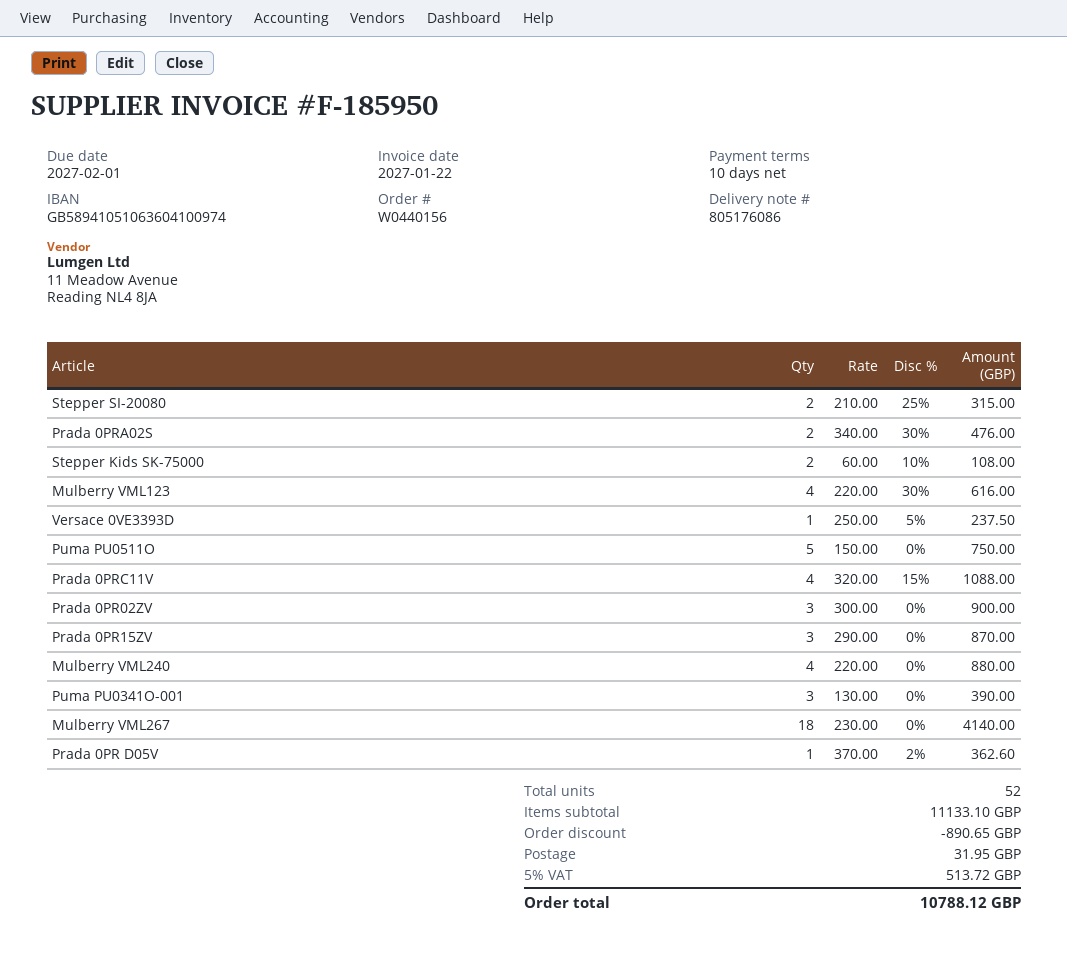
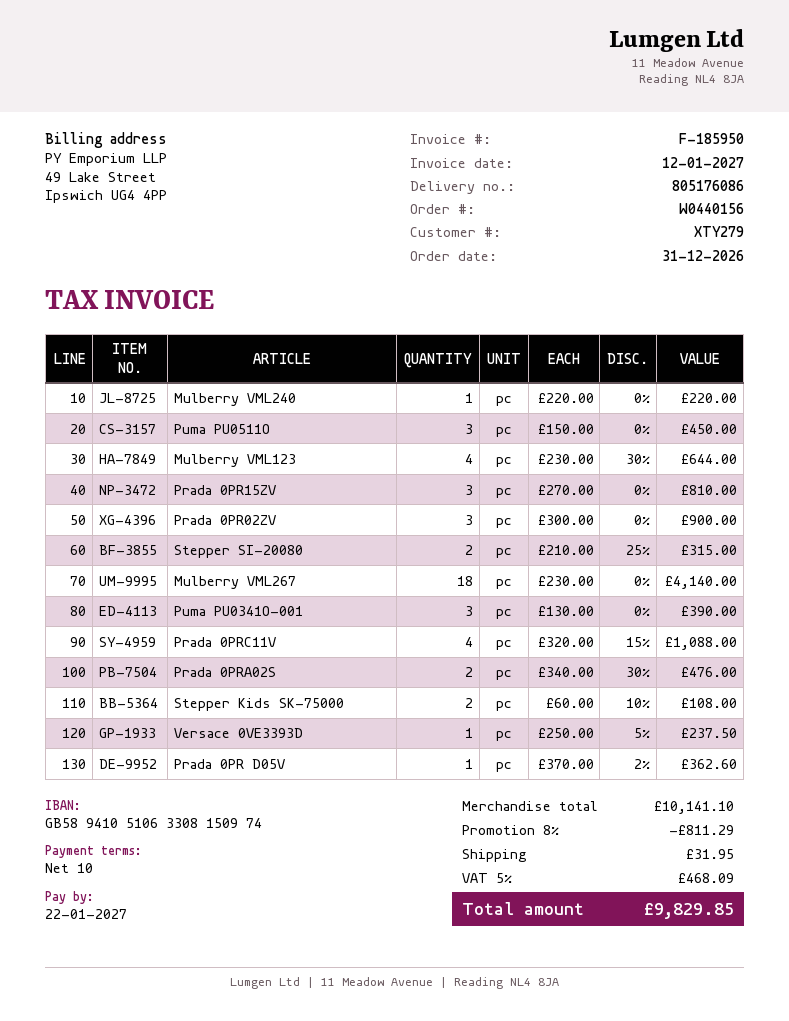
invoice date: 2027-01-22 -> 2027-01-12
due date: 2027-02-01 -> 2027-01-22
bank account: GB58941051063604100974 -> GB58941051063308150974
Mulberry VML123: 4 x 220.00 - 30% = 616.00 -> 4 x 230.00 - 30% = 644.00
Puma PU0511O: 5 x 150.00 = 750.00 -> 3 x 150.00 = 450.00
Prada 0PR15ZV: 3 x 290.00 = 870.00 -> 3 x 270.00 = 810.00
Mulberry VML240: 4 x 220.00 = 880.00 -> 1 x 220.00 = 220.00
subtotal: 11133.10 -> 10141.10
discount: 890.65 -> 811.29
tax: 5% = 513.72 -> 5% = 468.09
total: 10788.12 -> 9829.85

